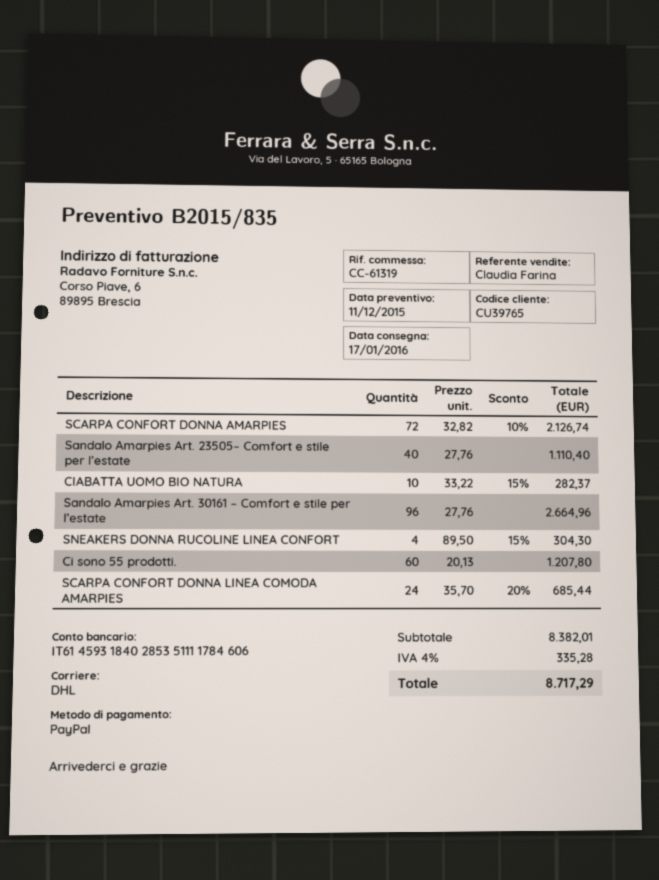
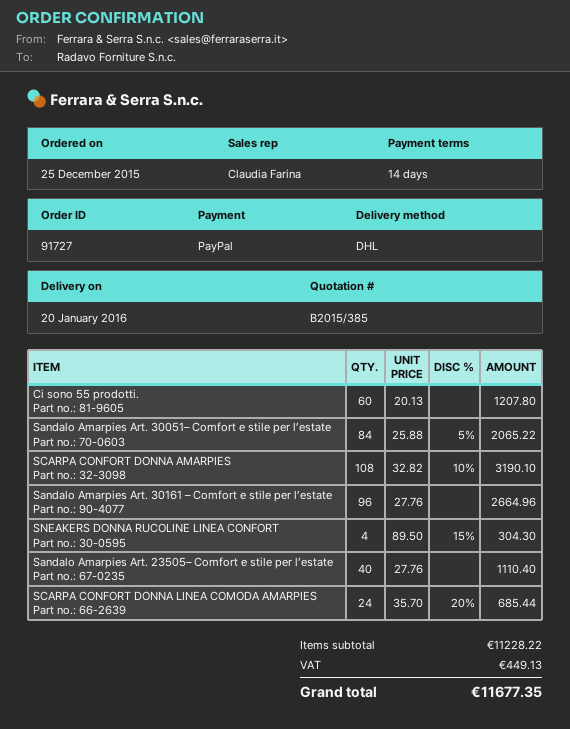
quote number: B2015/835 -> B2015/385
delivery date: 2016-01-17 -> 2016-01-20
SCARPA CONFORT DONNA AMARPIES: 72 x 32.82 - 10% = 2126.74 -> 108 x 32.82 - 10% = 3190.10
CIABATTA UOMO BIO NATURA: 10 x 33.22 - 15% = 282.37 -> none
Sandalo Amarpies Art. 30051– Comfort e stile per l’estate: none -> 84 x 25.88 - 5% = 2065.22
subtotal: 8382.01 -> 11228.22
tax: 335.28 -> 449.13
total: 8717.29 -> 11677.35

